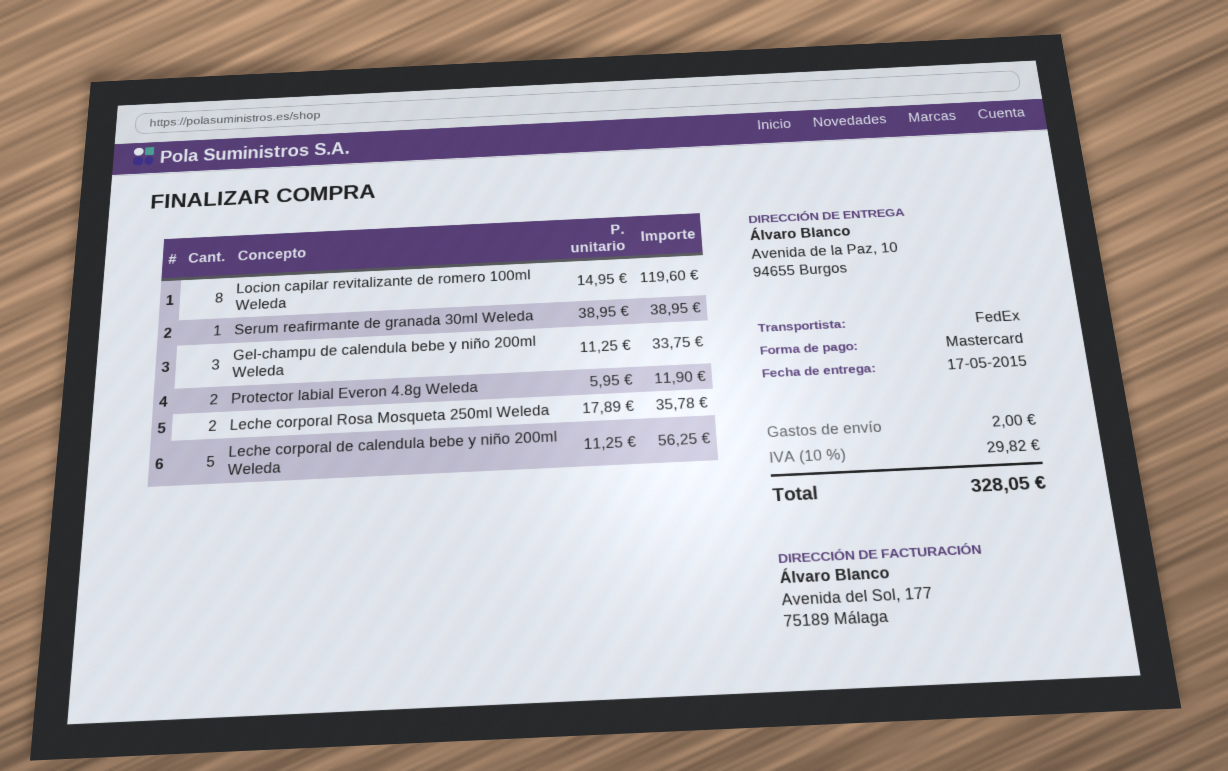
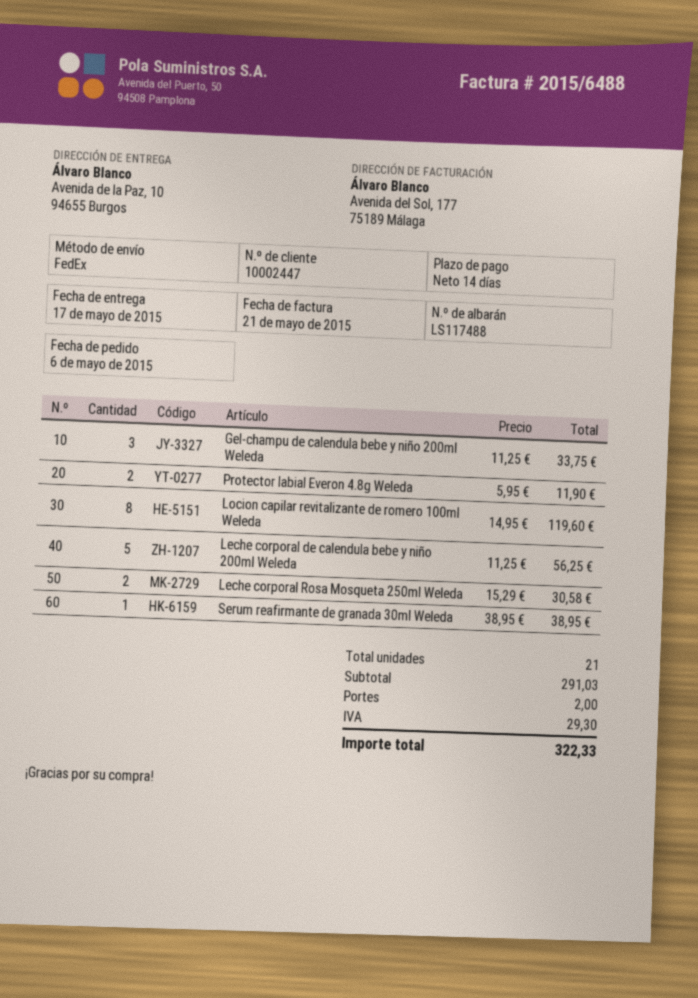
Leche corporal Rosa Mosqueta 250ml Weleda: 2 x 17.89 = 35.78 -> 2 x 15.29 = 30.58
tax: 29.82 -> 29.30
total: 328.05 -> 322.33

